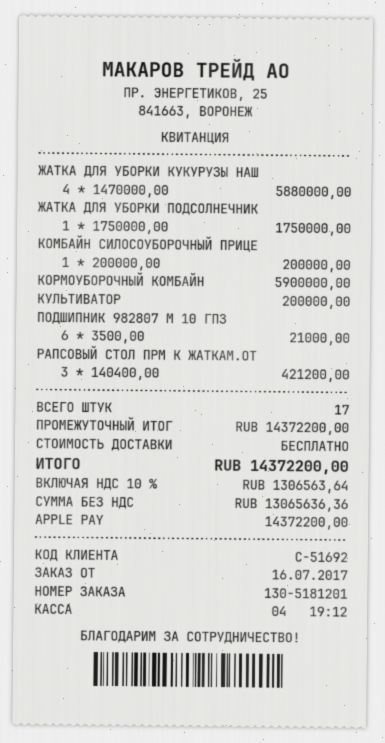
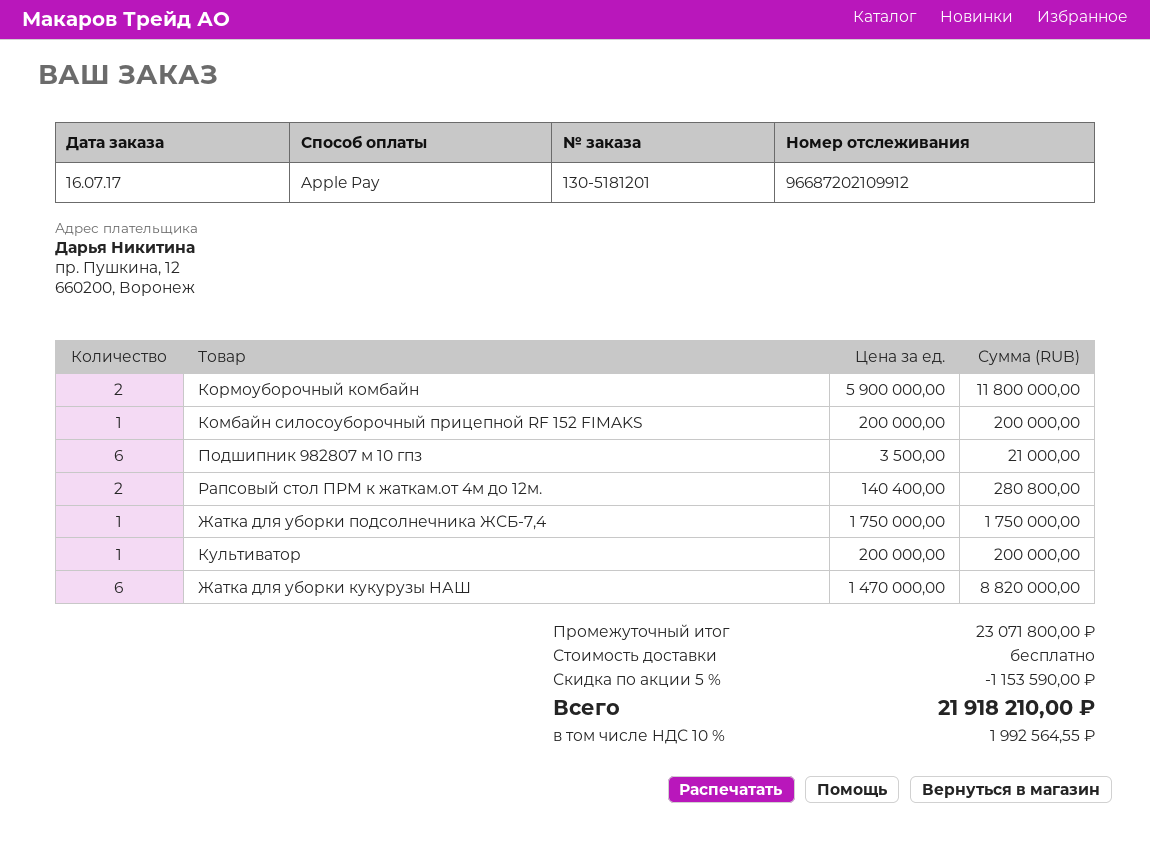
ЖАТКА ДЛЯ УБОРКИ КУКУРУЗЫ НАШ: 4 x 1470000.00 = 5880000.00 -> 6 x 1470000.00 = 8820000.00
КОРМОУБОРОЧНЫЙ КОМБАЙН: 1 x 5900000.00 = 5900000.00 -> 2 x 5900000.00 = 11800000.00
РАПСОВЫЙ СТОЛ ПРМ К ЖАТКАМ.ОТ: 3 x 140400.00 = 421200.00 -> 2 x 140400.00 = 280800.00
subtotal: 14372200.00 -> 23071800.00
discount: none -> 5% = 1153590.00
tax: 10% = 1306563.64 -> 10% = 1992564.55
total: 14372200.00 -> 21918210.00

